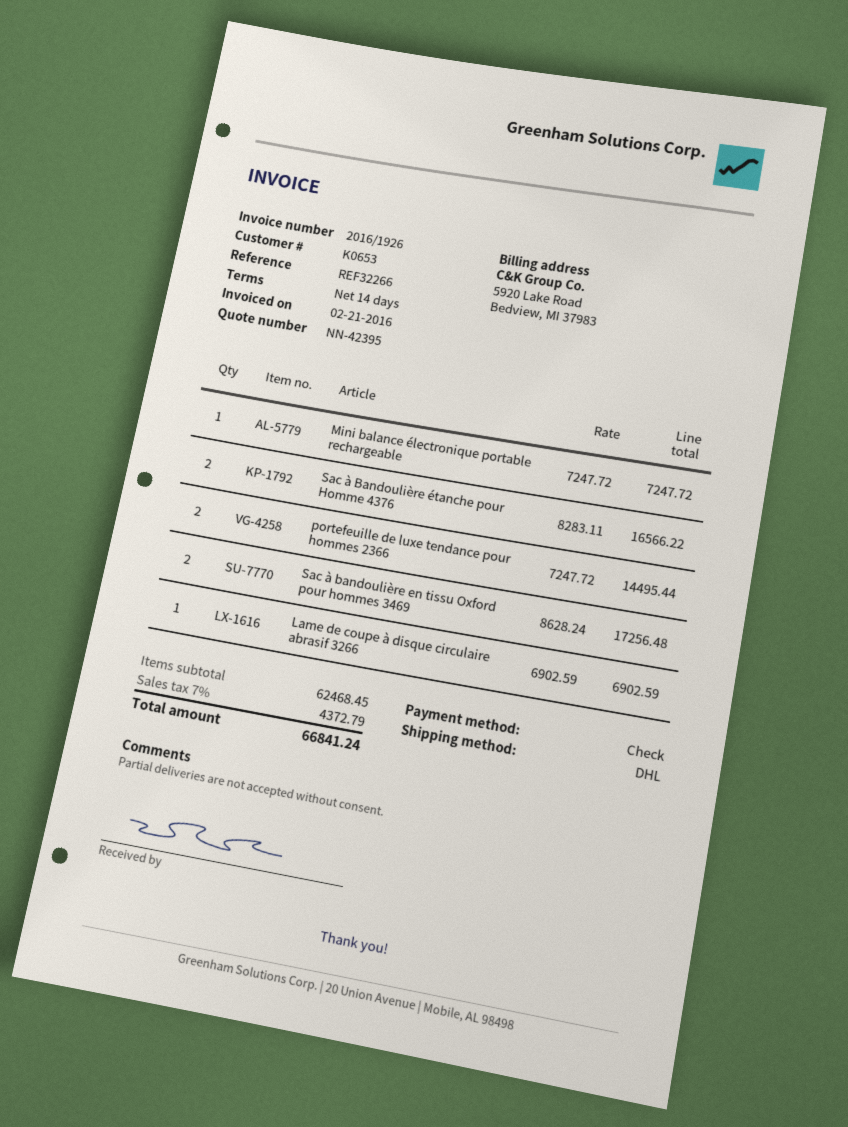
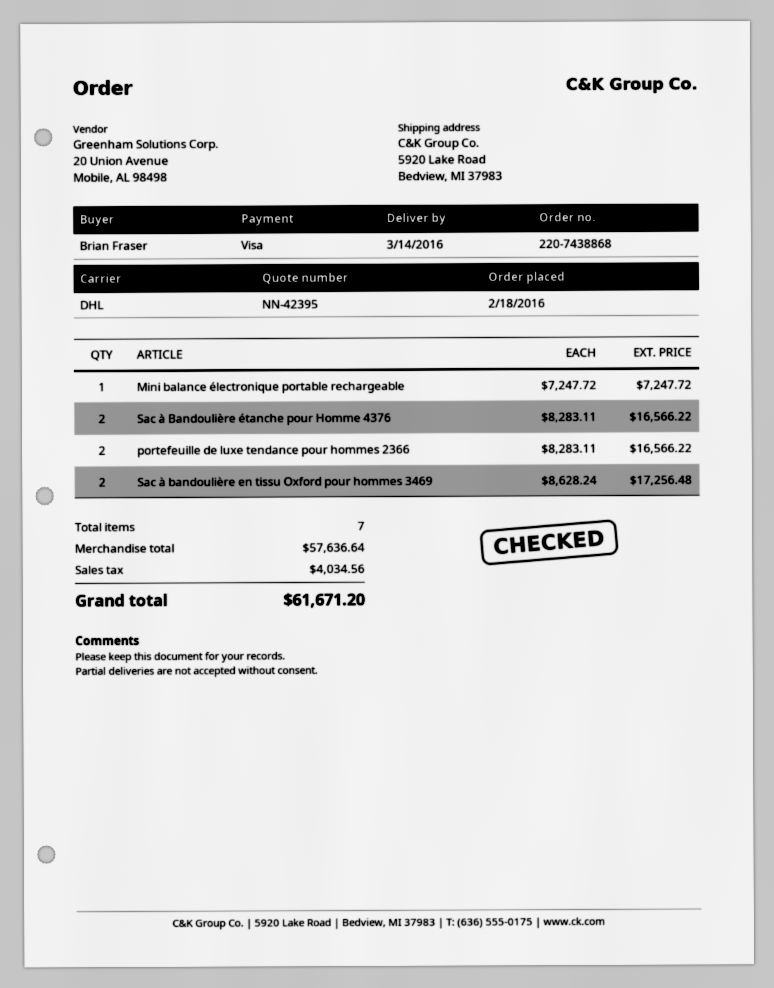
payment method: cheque -> Visa
portefeuille de luxe tendance pour hommes 2366: 2 x 7247.72 = 14495.44 -> 2 x 8283.11 = 16566.22
Lame de coupe à disque circulaire abrasif 3266: 1 x 6902.59 = 6902.59 -> none
subtotal: 62468.45 -> 57636.64
tax: 4372.79 -> 4034.56
total: 66841.24 -> 61671.20

